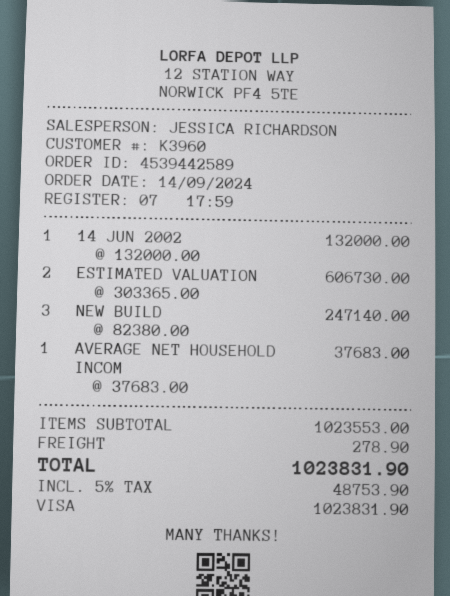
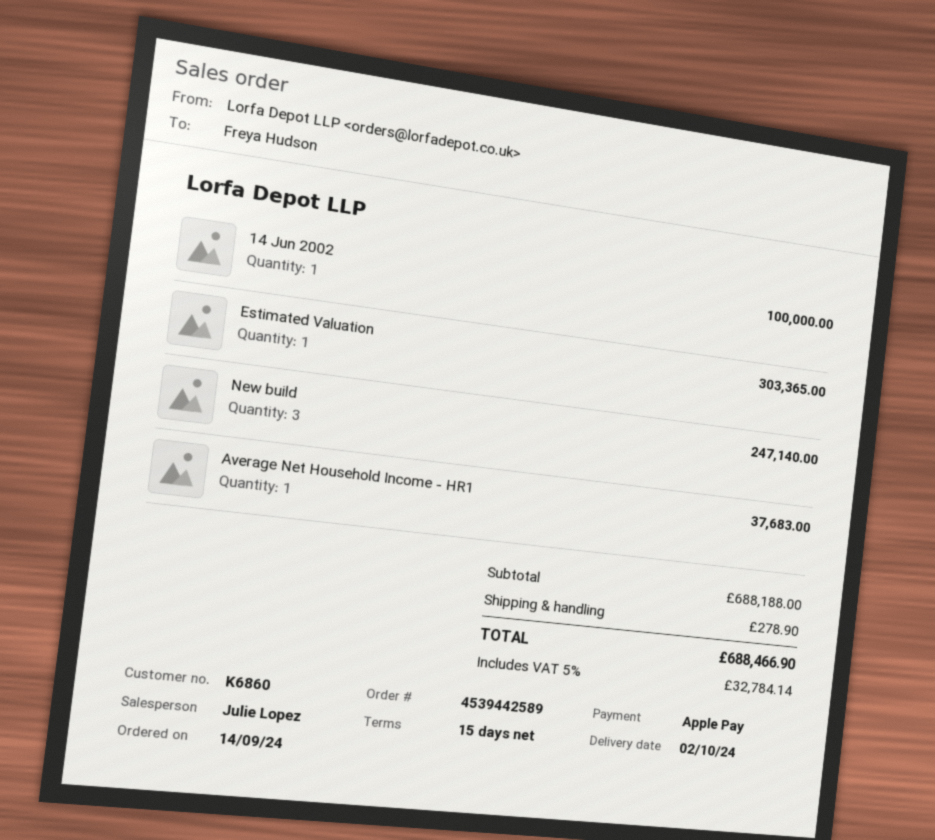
customer number: K3960 -> K6860
sales rep: JESSICA RICHARDSON -> Julie Lopez
payment method: Visa -> Apple Pay
14 JUN 2002: 1 for 132000.00 -> 1 for 100000.00
ESTIMATED VALUATION: 2 for 606730.00 -> 1 for 303365.00
subtotal: 1023553.00 -> 688188.00
tax: 5% = 48753.90 -> 5% = 32784.14
total: 1023831.90 -> 688466.90

